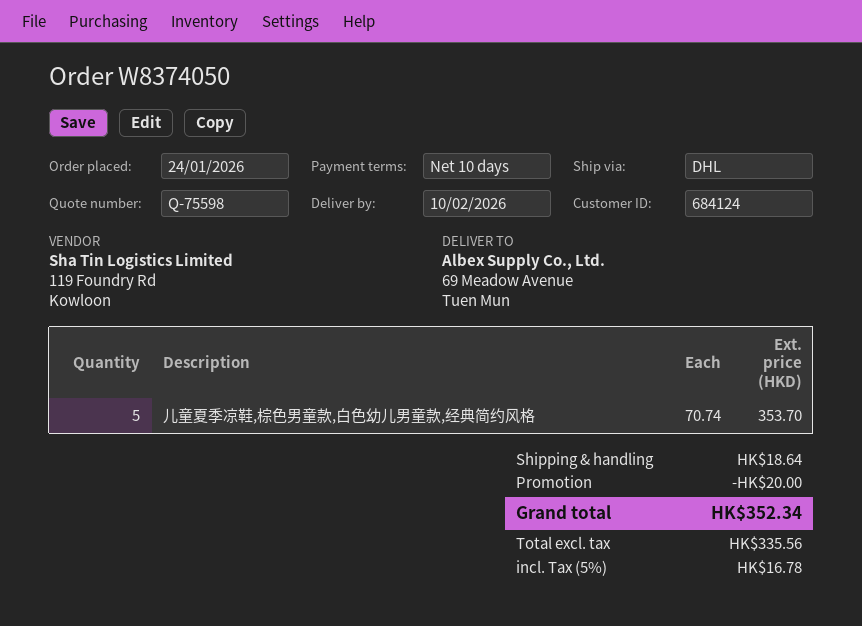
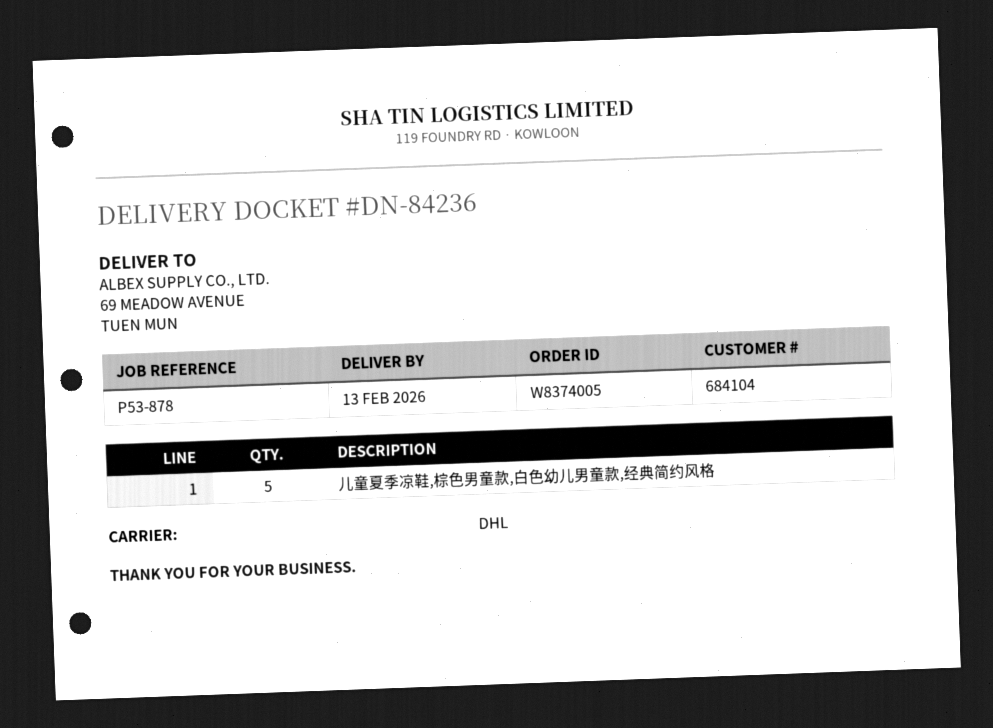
order number: W8374050 -> W8374005
delivery date: 2026-02-10 -> 2026-02-13
customer number: 684124 -> 684104

